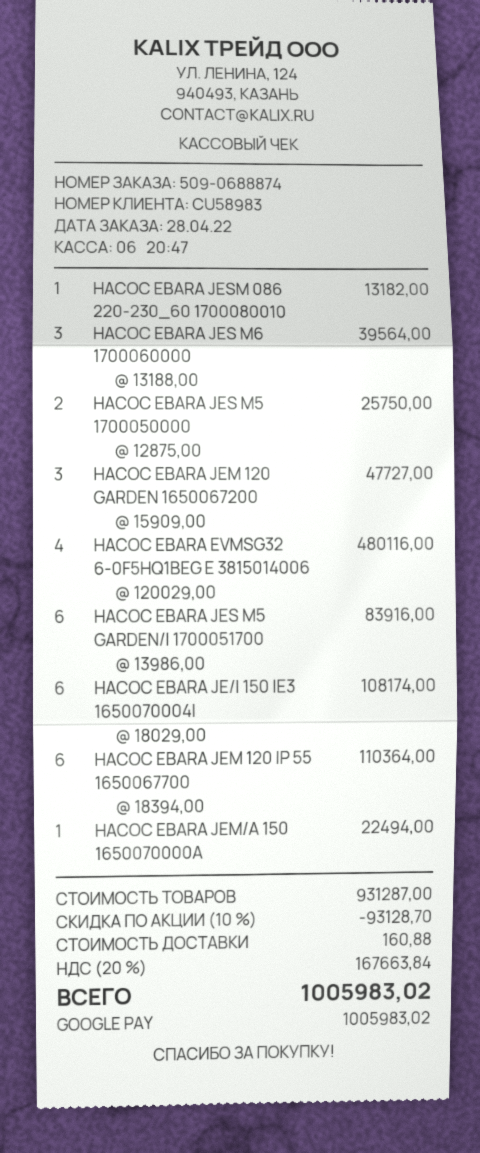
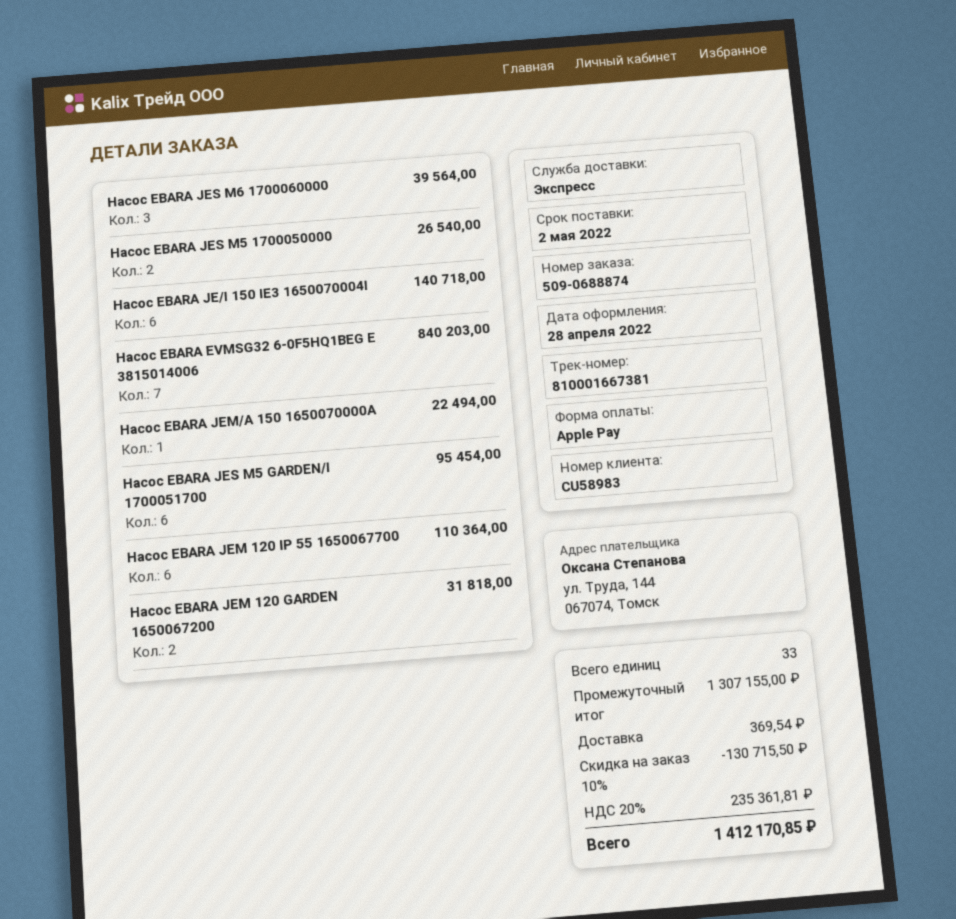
payment method: Google Pay -> Apple Pay
НАСОС EBARA JESM 086 220-230_60 1700080010: 1 for 13182.00 -> none
НАСОС EBARA JES M5 1700050000: 2 for 25750.00 -> 2 for 26540.00
НАСОС EBARA JEM 120 GARDEN 1650067200: 3 for 47727.00 -> 2 for 31818.00
НАСОС EBARA EVMSG32 6-0F5HQ1BEG E 3815014006: 4 for 480116.00 -> 7 for 840203.00
НАСОС EBARA JES M5 GARDEN/I 1700051700: 6 for 83916.00 -> 6 for 95454.00
НАСОС EBARA JE/I 150 IE3 1650070004I: 6 for 108174.00 -> 6 for 140718.00
subtotal: 931287.00 -> 1307155.00
discount: 10% = 93128.70 -> 10% = 130715.50
shipping: 160.88 -> 369.54
tax: 20% = 167663.84 -> 20% = 235361.81
total: 1005983.02 -> 1412170.85

